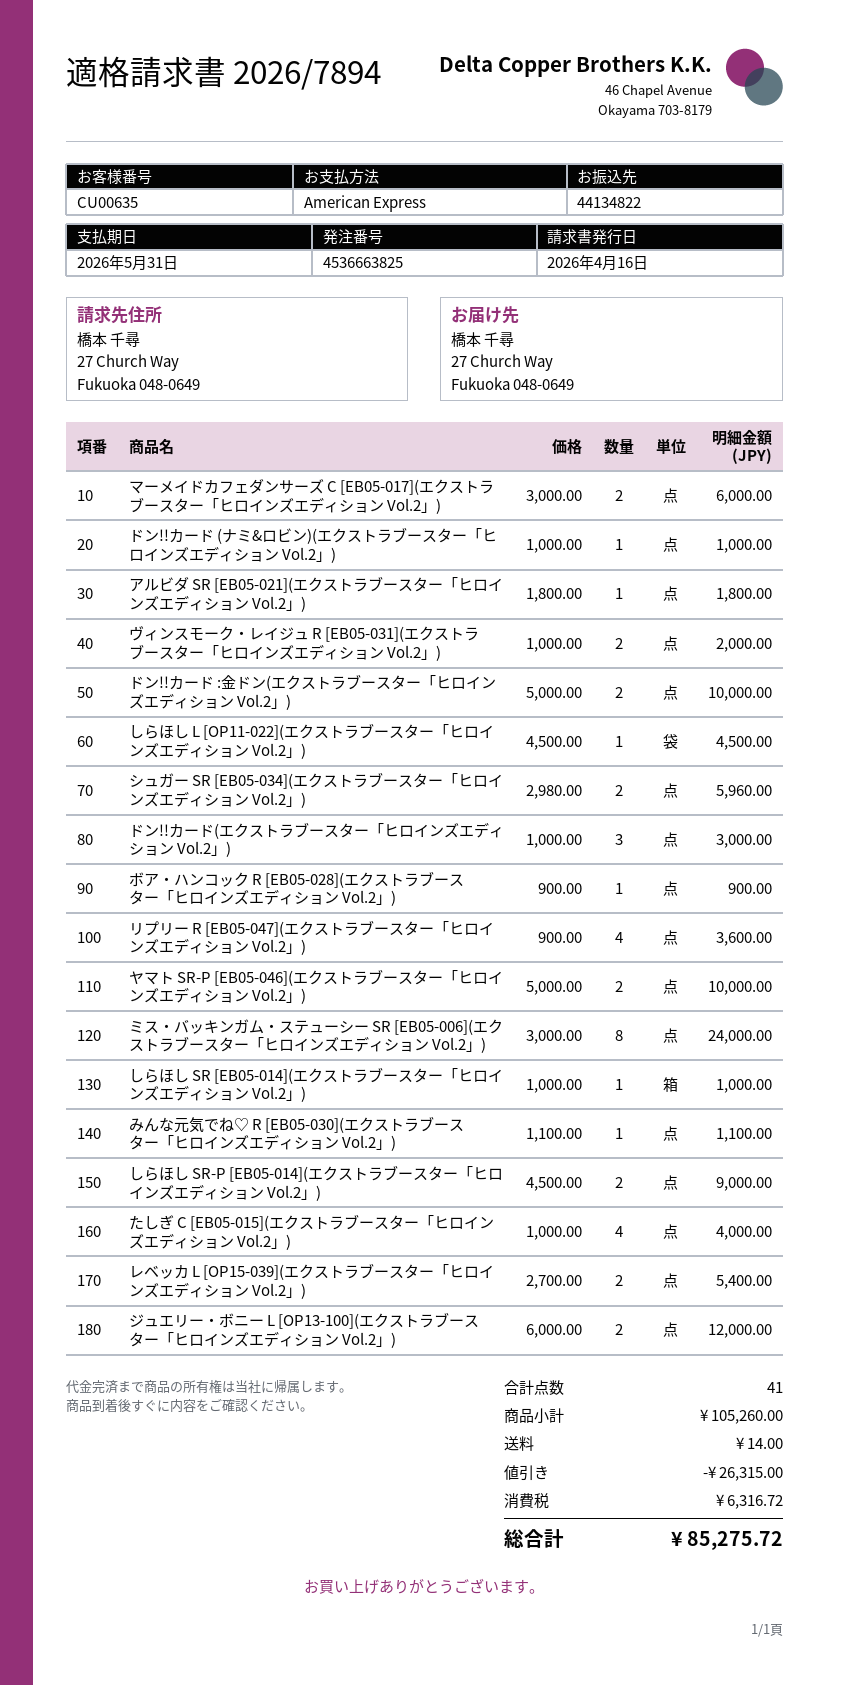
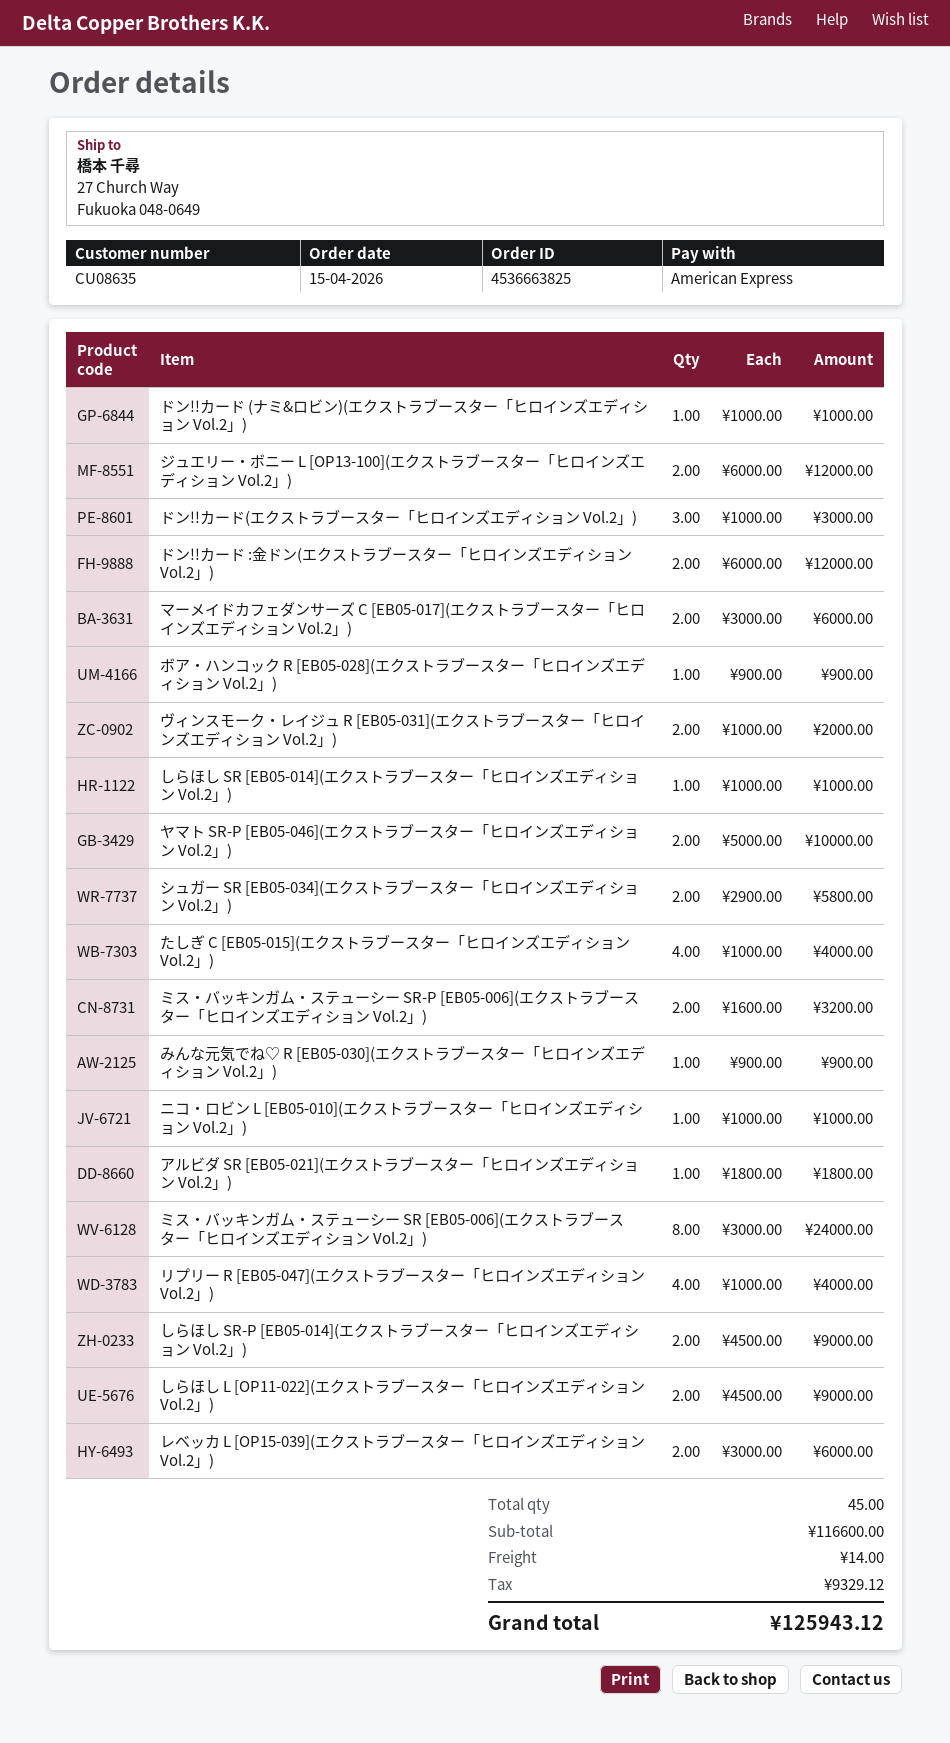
customer number: CU00635 -> CU08635
ドン!!カード :金ドン(エクストラブースター「ヒロインズエディション Vol.2」): 2 x 5000.00 = 10000.00 -> 2 x 6000.00 = 12000.00
しらほし L [OP11-022](エクストラブースター「ヒロインズエディション Vol.2」): 1 x 4500.00 = 4500.00 -> 2 x 4500.00 = 9000.00
シュガー SR [EB05-034](エクストラブースター「ヒロインズエディション Vol.2」): 2 x 2980.00 = 5960.00 -> 2 x 2900.00 = 5800.00
リプリー R [EB05-047](エクストラブースター「ヒロインズエディション Vol.2」): 4 x 900.00 = 3600.00 -> 4 x 1000.00 = 4000.00
みんな元気でね♡ R [EB05-030](エクストラブースター「ヒロインズエディション Vol.2」): 1 x 1100.00 = 1100.00 -> 1 x 900.00 = 900.00
レベッカ L [OP15-039](エクストラブースター「ヒロインズエディション Vol.2」): 2 x 2700.00 = 5400.00 -> 2 x 3000.00 = 6000.00
ミス・バッキンガム・ステューシー SR-P [EB05-006](エクストラブースター「ヒロインズエディション Vol.2」): none -> 2 x 1600.00 = 3200.00
ニコ・ロビン L [EB05-010](エクストラブースター「ヒロインズエディション Vol.2」): none -> 1 x 1000.00 = 1000.00
total quantity: 41 -> 45
subtotal: 105260.00 -> 116600.00
discount: 26315.00 -> none
tax: 6316.72 -> 9329.12
total: 85275.72 -> 125943.12

